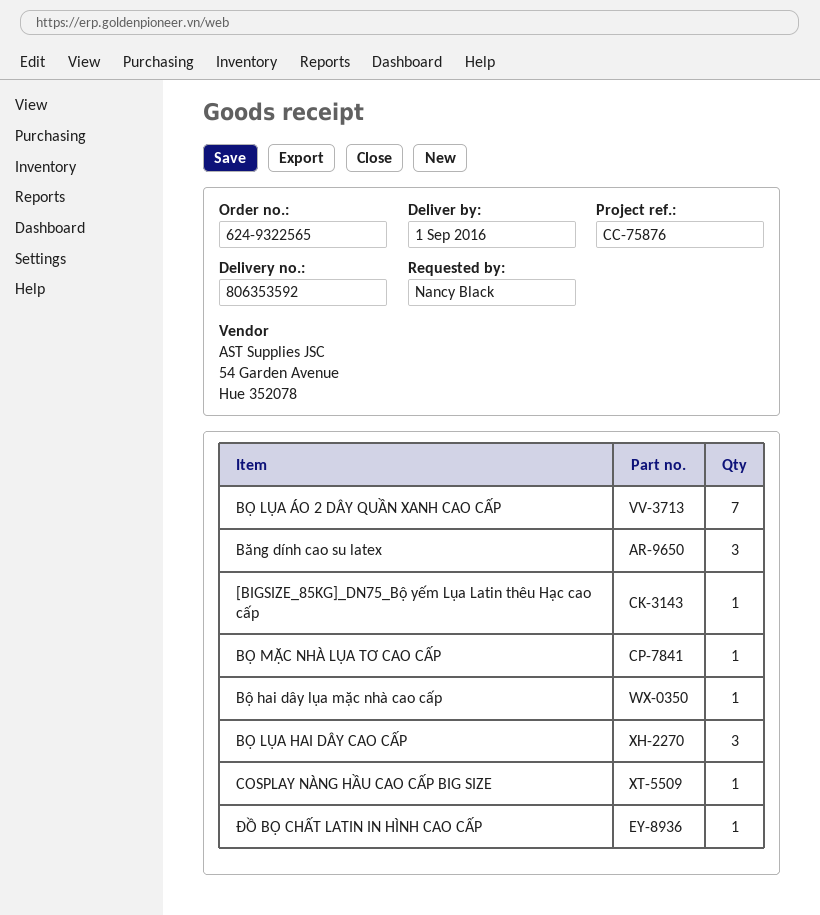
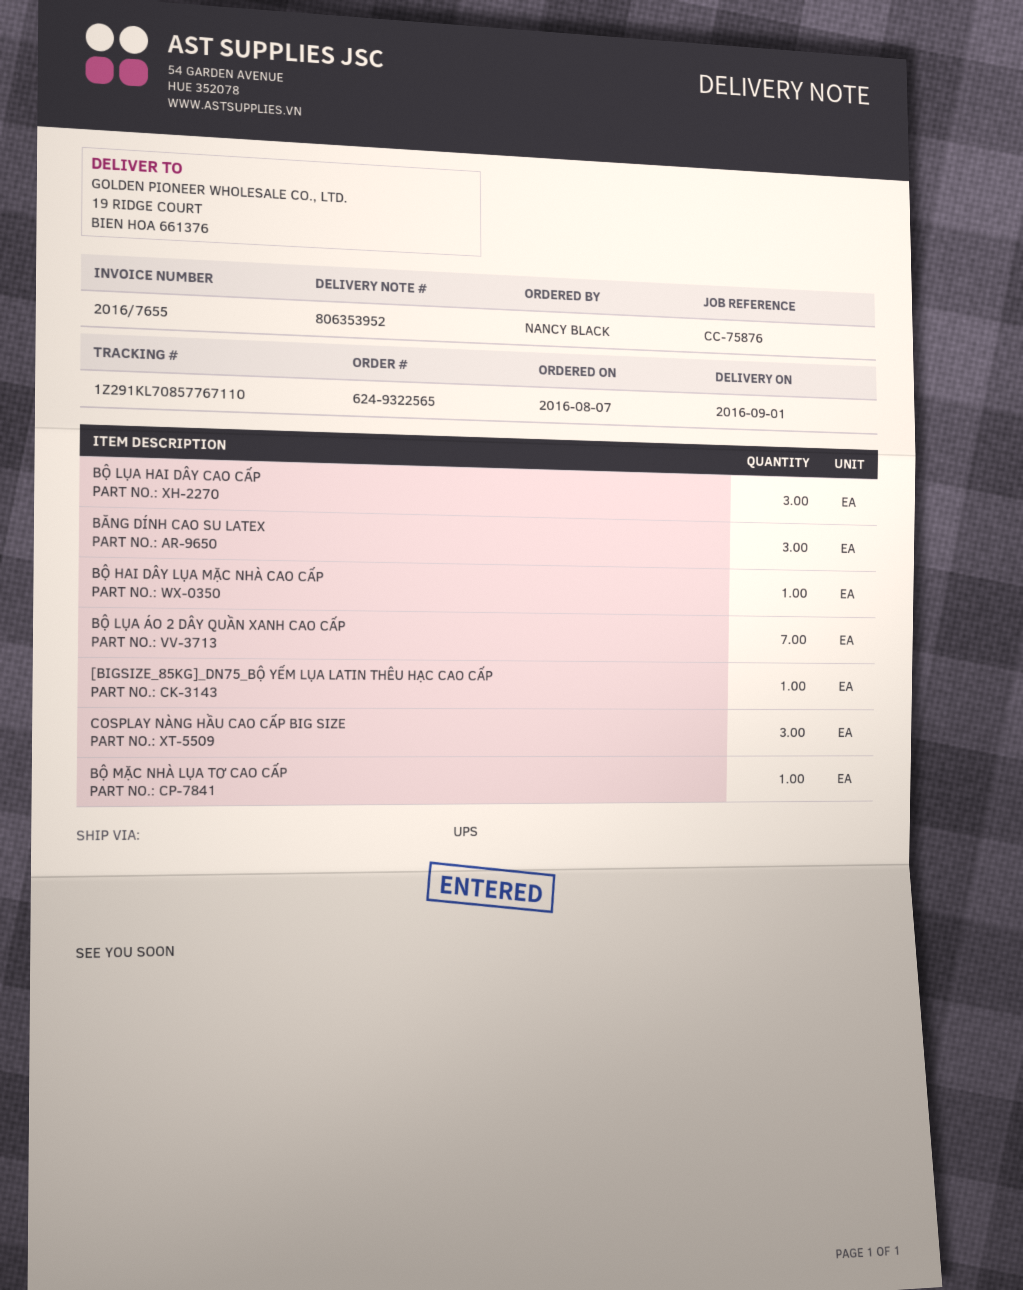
delivery note number: 806353592 -> 806353952
COSPLAY NÀNG HẦU CAO CẤP BIG SIZE: 1 -> 3
ĐỒ BỘ CHẤT LATIN IN HÌNH CAO CẤP: 1 -> none

